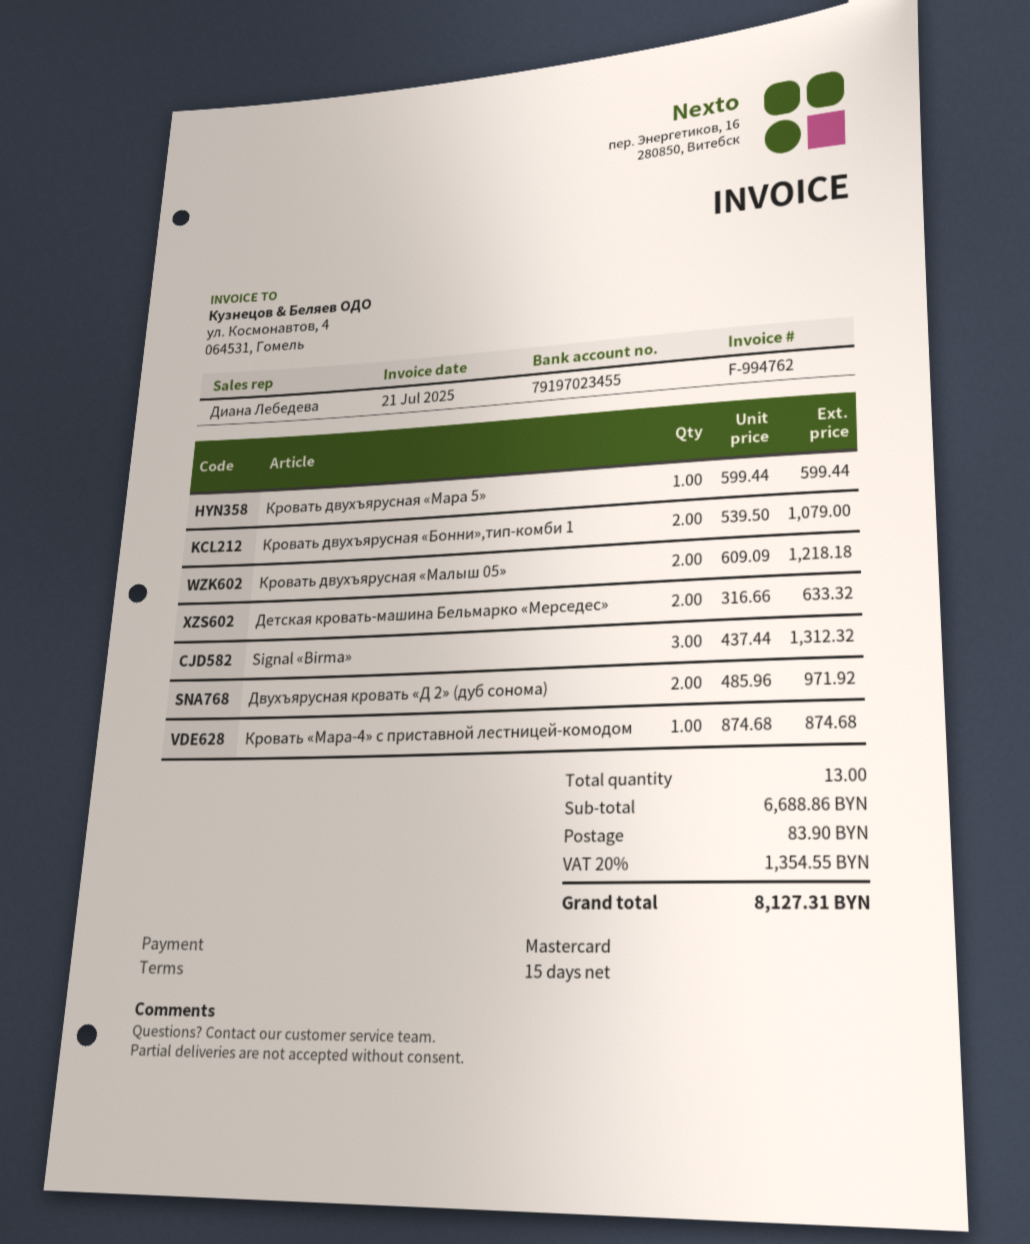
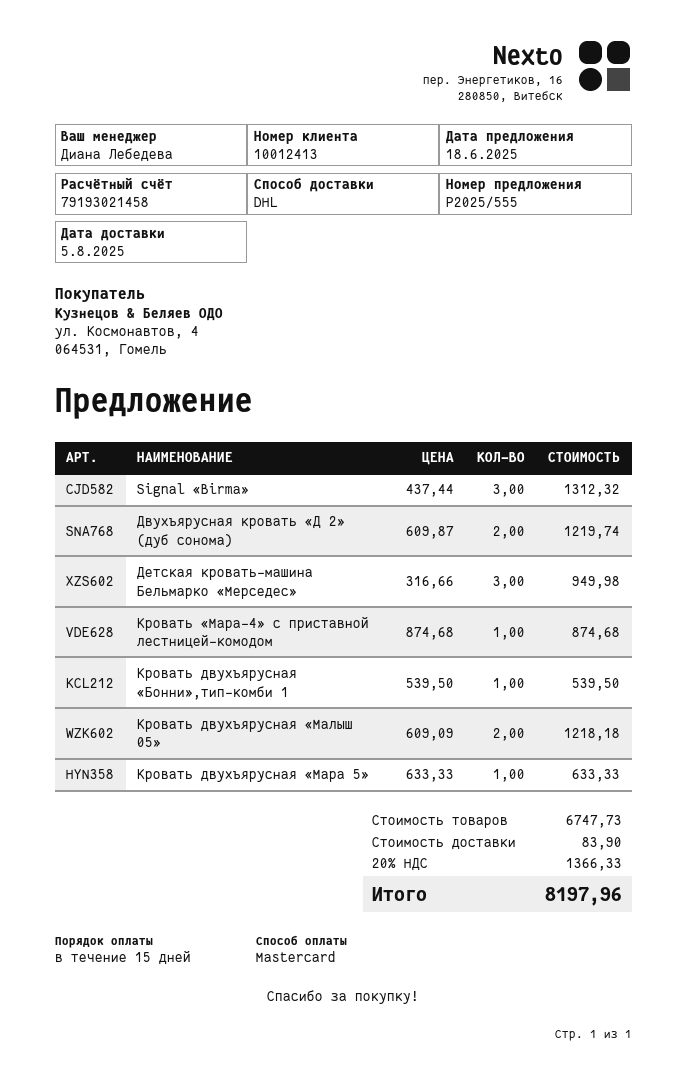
bank account: 79197023455 -> 79193021458
Кровать двухъярусная «Мара 5»: 1 x 599.44 = 599.44 -> 1 x 633.33 = 633.33
Кровать двухъярусная «Бонни»,тип-комби 1: 2 x 539.50 = 1079.00 -> 1 x 539.50 = 539.50
Детская кровать-машина Бельмарко «Мерседес»: 2 x 316.66 = 633.32 -> 3 x 316.66 = 949.98
Двухъярусная кровать «Д 2» (дуб сонома): 2 x 485.96 = 971.92 -> 2 x 609.87 = 1219.74
subtotal: 6688.86 -> 6747.73
tax: 20% = 1354.55 -> 20% = 1366.33
total: 8127.31 -> 8197.96

